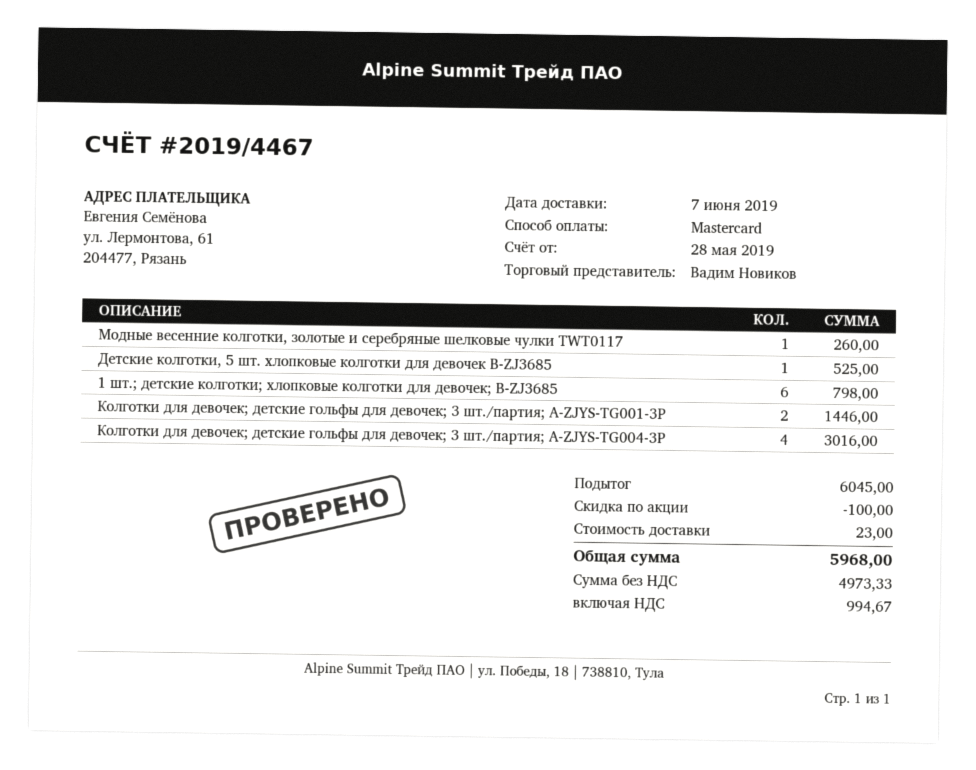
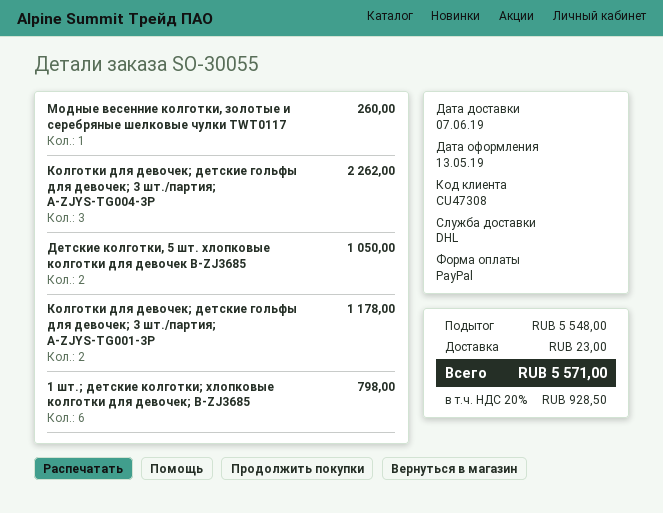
payment method: Mastercard -> PayPal
Детские колготки, 5 шт. хлопковые колготки для девочек B-ZJ3685: 1 for 525.00 -> 2 for 1050.00
Колготки для девочек; детские гольфы для девочек; 3 шт./партия; A-ZJYS-TG001-3P: 2 for 1446.00 -> 2 for 1178.00
Колготки для девочек; детские гольфы для девочек; 3 шт./партия; A-ZJYS-TG004-3P: 4 for 3016.00 -> 3 for 2262.00
subtotal: 6045.00 -> 5548.00
discount: 100.00 -> none
tax: 994.67 -> 928.50
total: 5968.00 -> 5571.00

